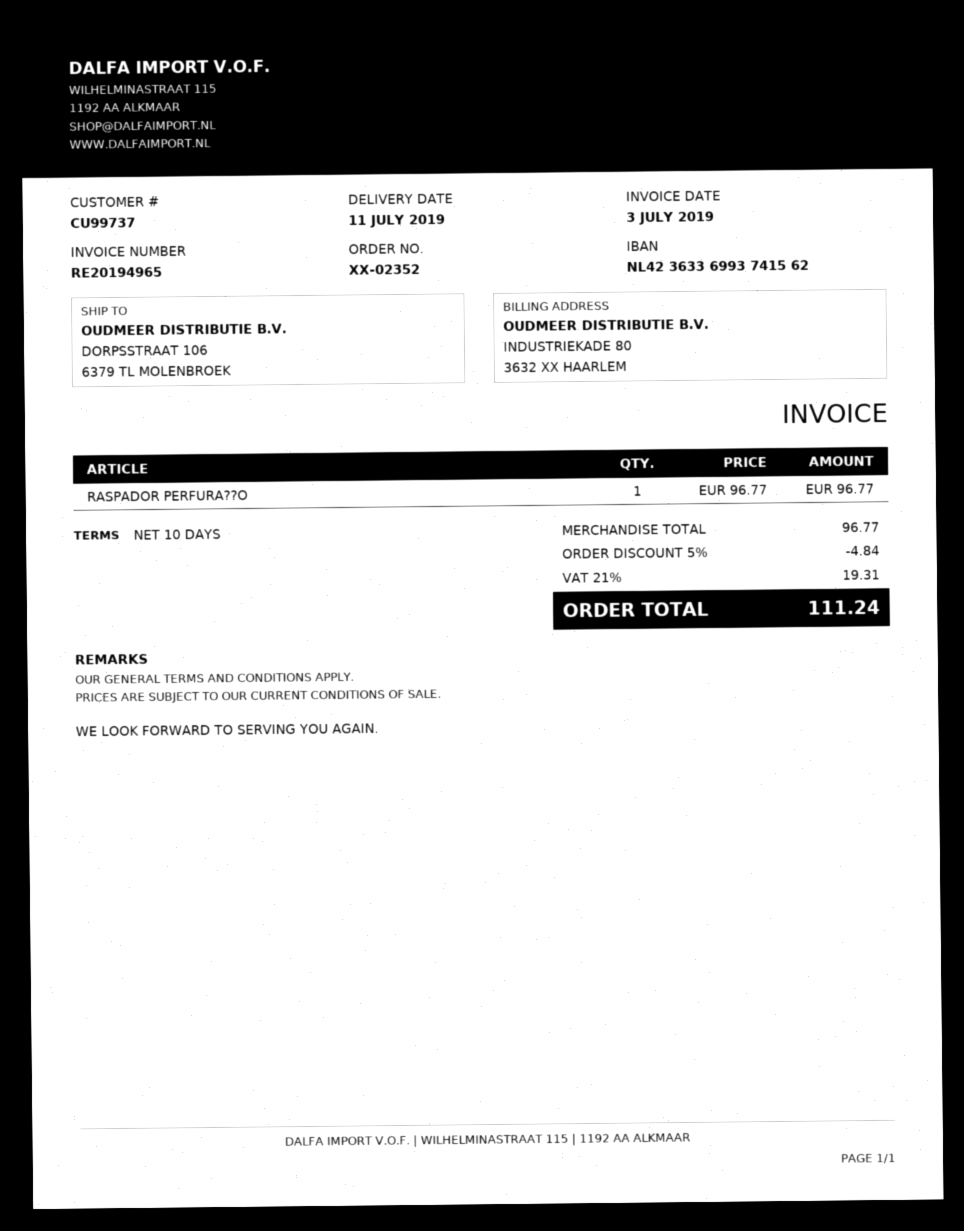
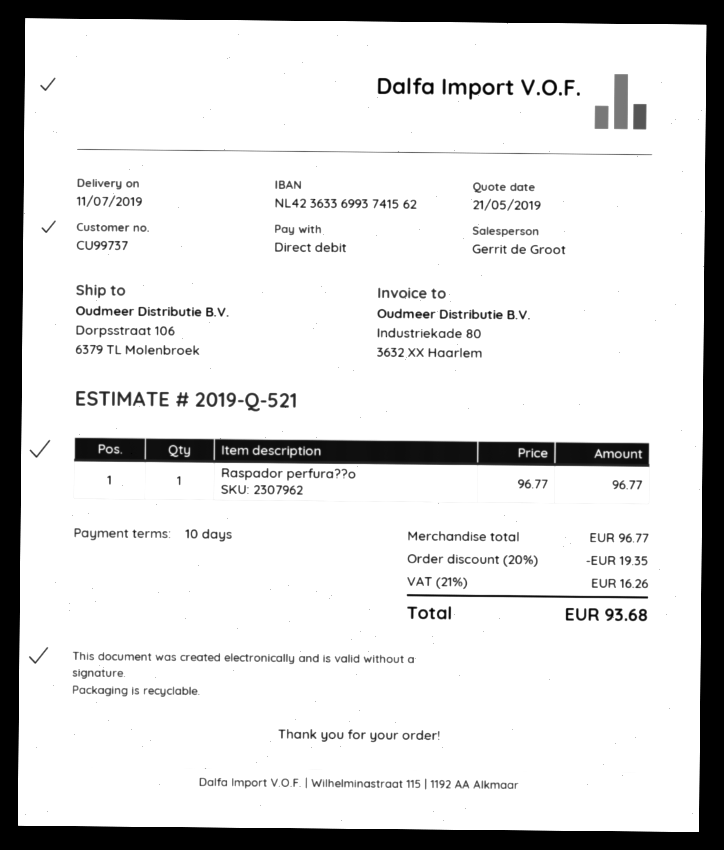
discount: 5% = 4.84 -> 20% = 19.35
tax: 21% = 19.31 -> 21% = 16.26
total: 111.24 -> 93.68

